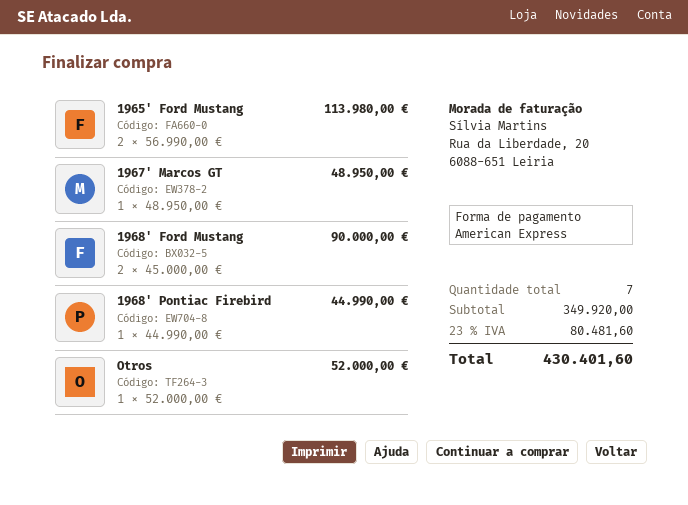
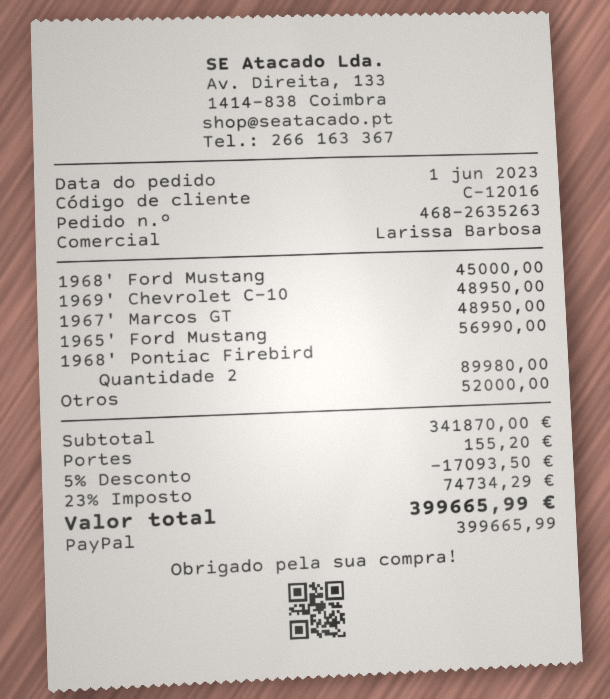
payment method: American Express -> PayPal
1965' Ford Mustang: 2 for 113980.00 -> 1 for 56990.00
1968' Ford Mustang: 2 for 90000.00 -> 1 for 45000.00
1968' Pontiac Firebird: 1 for 44990.00 -> 2 for 89980.00
1969' Chevrolet C-10: none -> 1 for 48950.00
subtotal: 349920.00 -> 341870.00
discount: none -> 5% = 17093.50
shipping: none -> 155.20
tax: 23% = 80481.60 -> 23% = 74734.29
total: 430401.60 -> 399665.99

